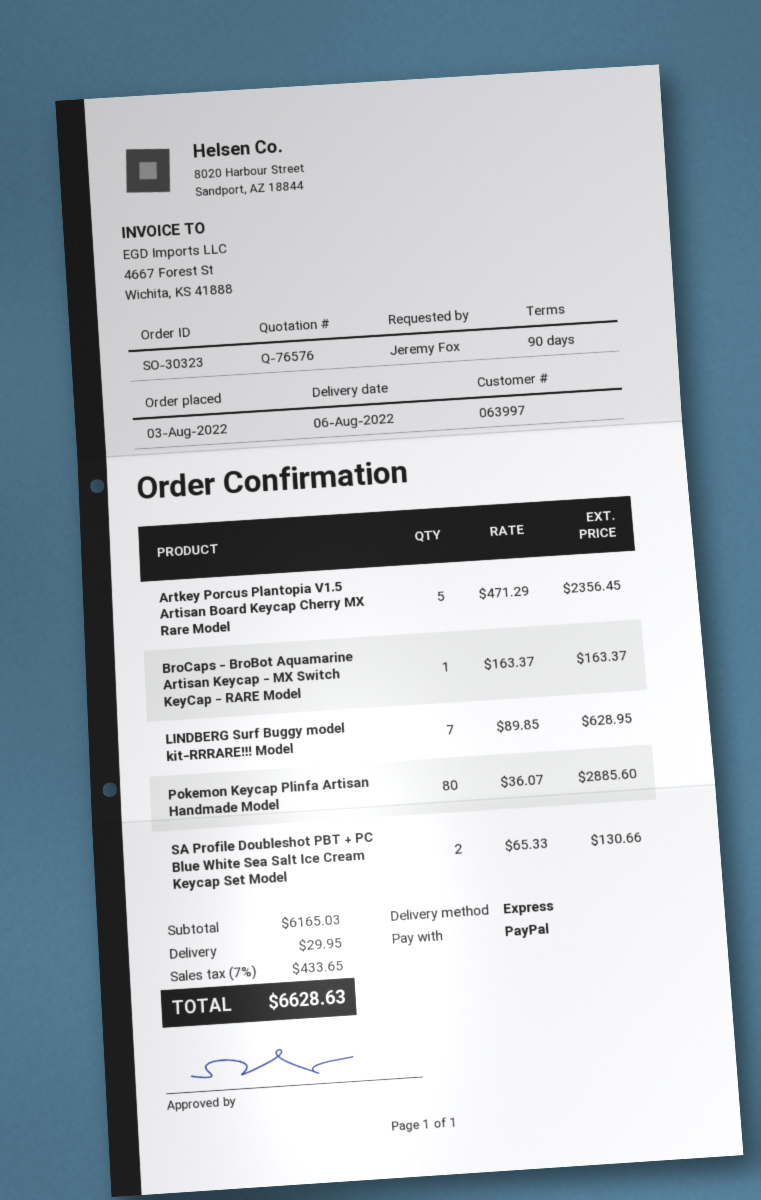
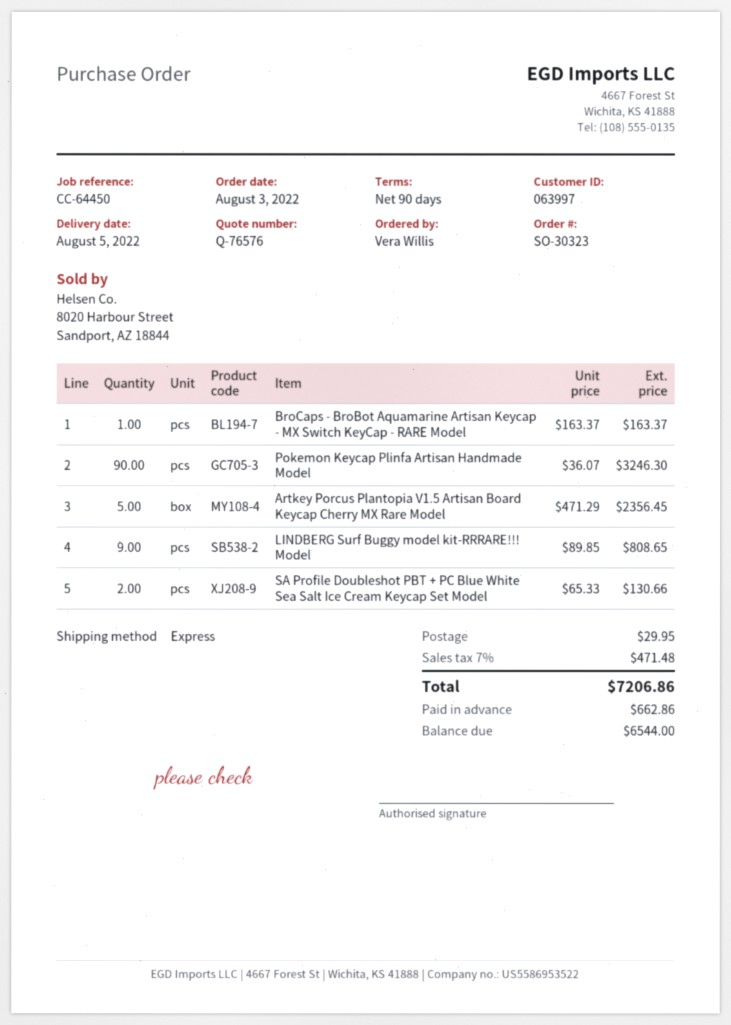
delivery date: 2022-08-06 -> 2022-08-05
ordered by: Jeremy Fox -> Vera Willis
LINDBERG Surf Buggy model kit-RRRARE!!! Model: 7 x 89.85 = 628.95 -> 9 x 89.85 = 808.65
Pokemon Keycap Plinfa Artisan Handmade Model: 80 x 36.07 = 2885.60 -> 90 x 36.07 = 3246.30
tax: 7% = 433.65 -> 7% = 471.48
total: 6628.63 -> 7206.86

